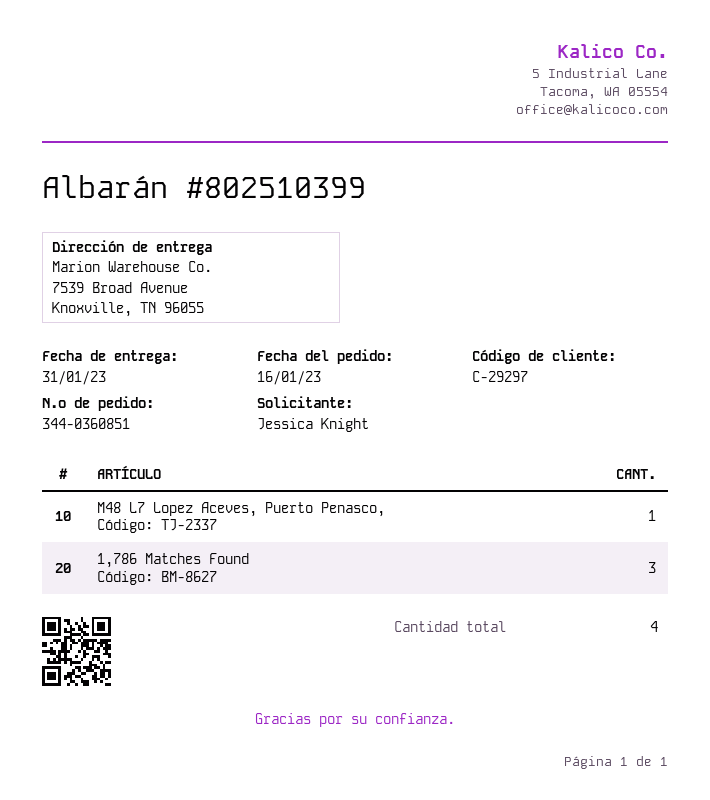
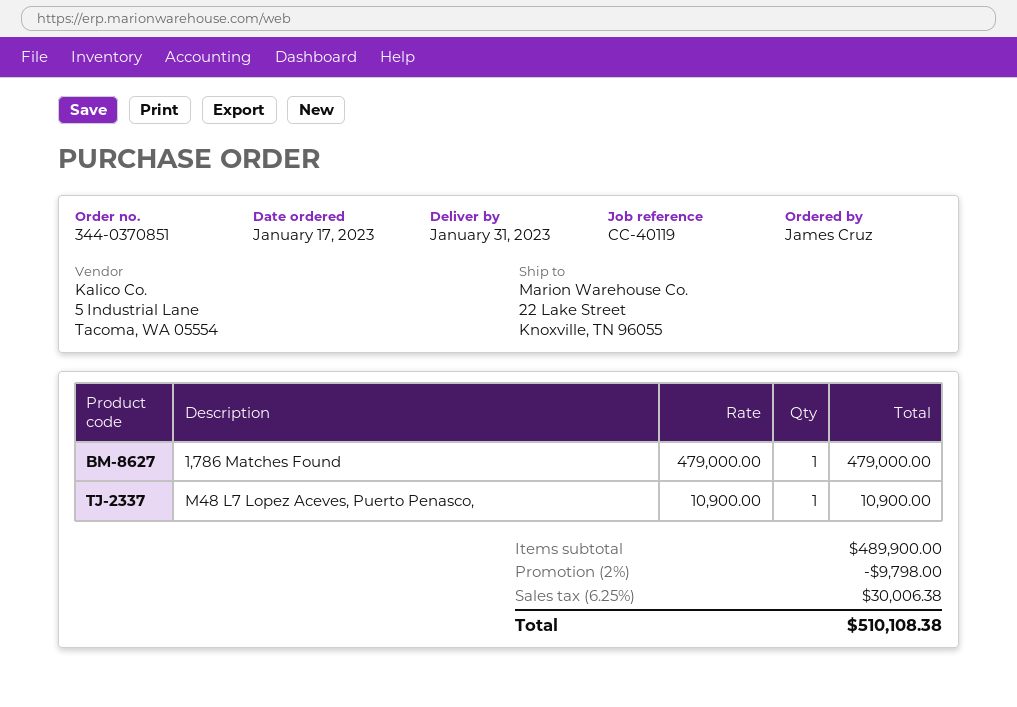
order number: 344-0360851 -> 344-0370851
order date: 2023-01-16 -> 2023-01-17
ordered by: Jessica Knight -> James Cruz
ship to: 7539 Broad Avenue, Knoxville, TN 96055 -> 22 Lake Street, Knoxville, TN 96055
1,786 Matches Found: 3 -> 1

